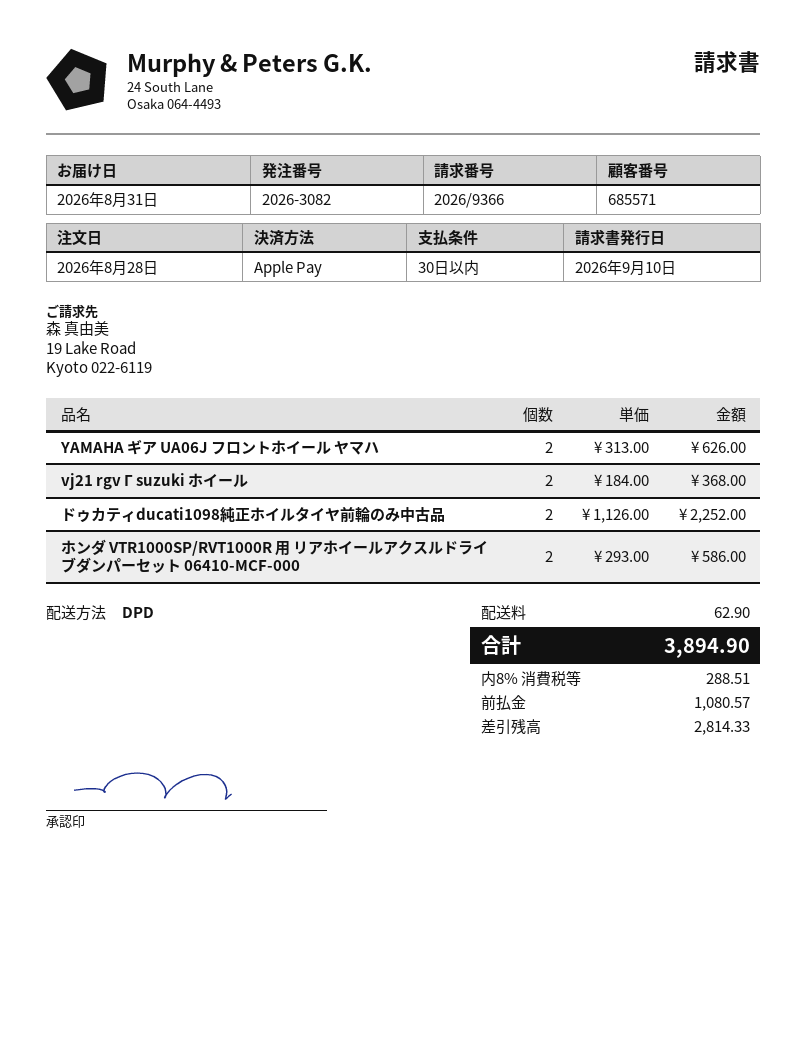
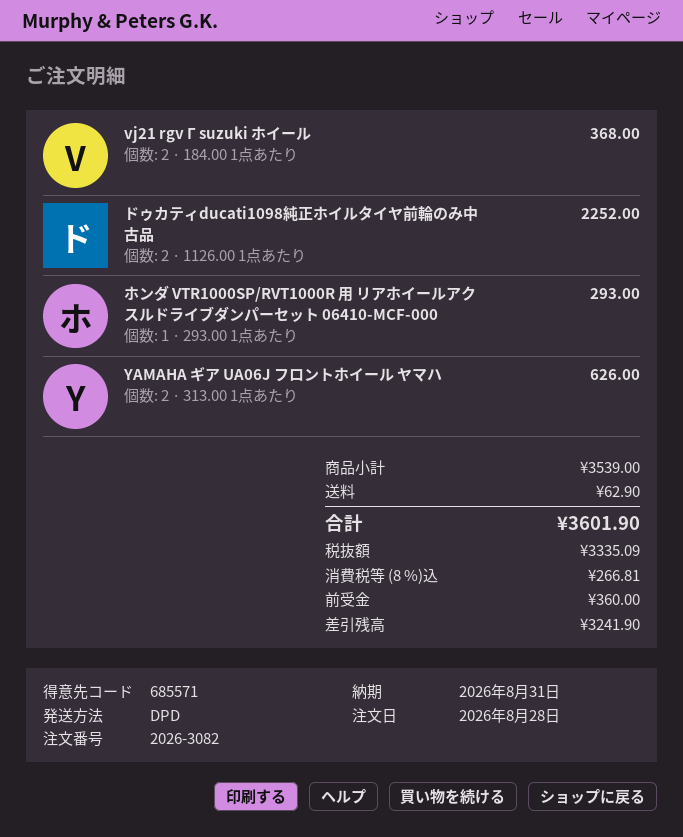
ホンダ VTR1000SP/RVT1000R 用 リアホイールアクスルドライブダンパーセット 06410-MCF-000: 2 x 293.00 = 586.00 -> 1 x 293.00 = 293.00
tax: 8% = 288.51 -> 8% = 266.81
total: 3894.90 -> 3601.90
deposit: 1080.57 -> 360.00
balance: 2814.33 -> 3241.90

